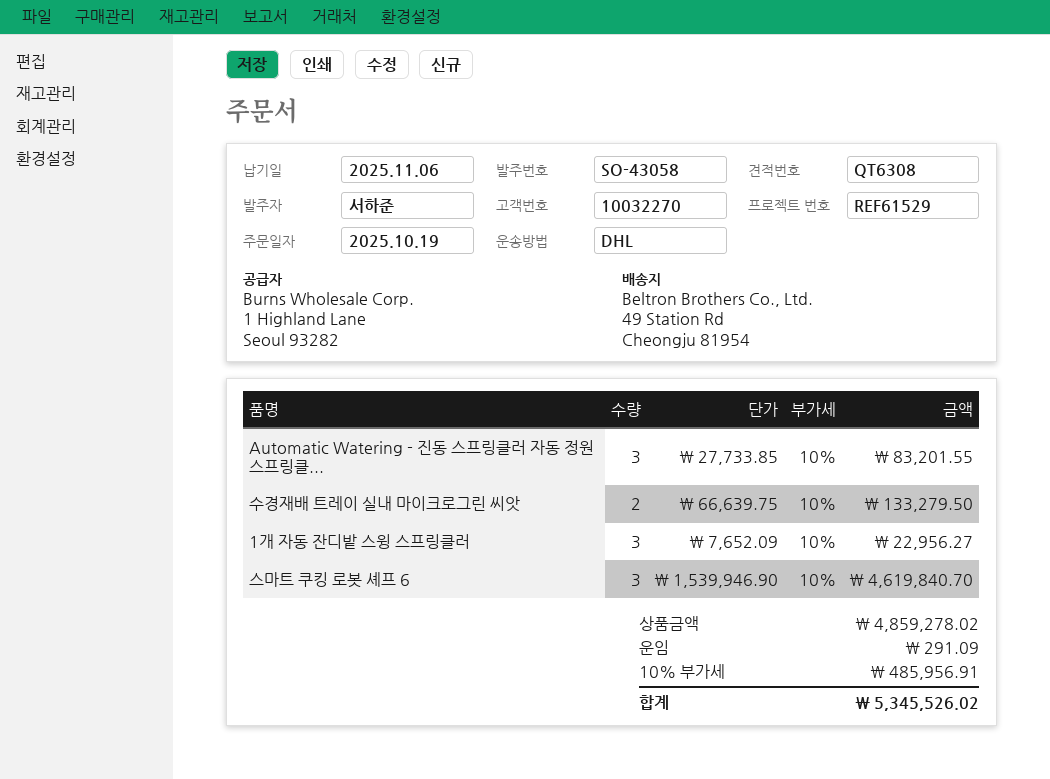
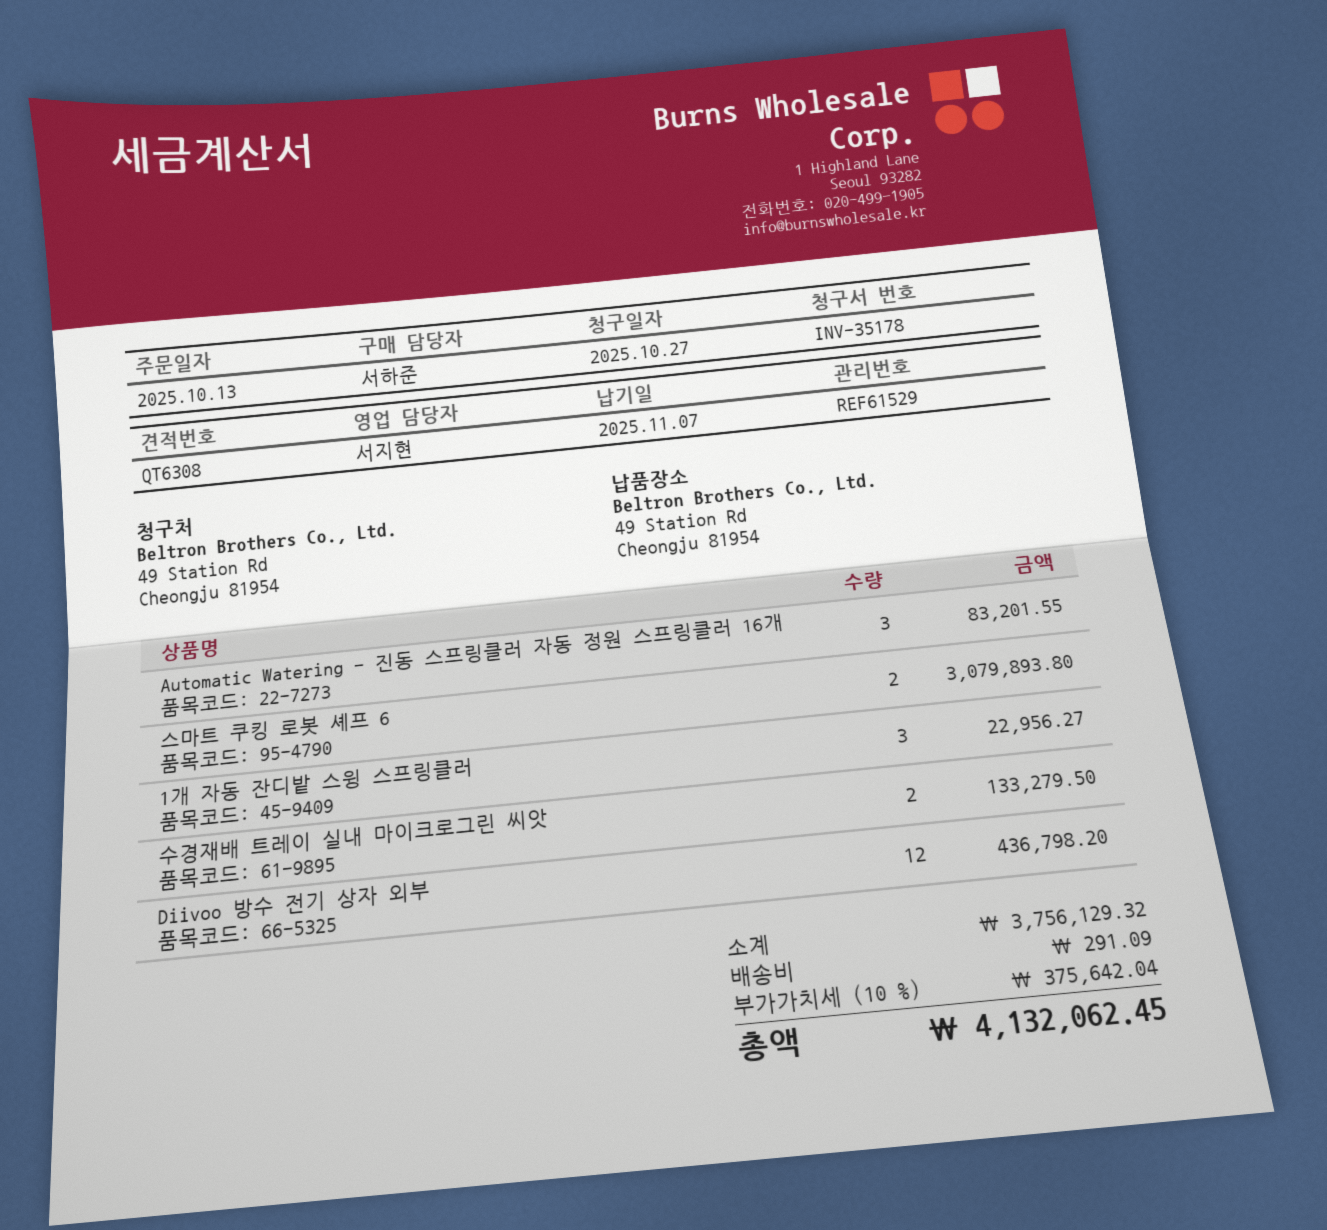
order date: 2025-10-19 -> 2025-10-13
delivery date: 2025-11-06 -> 2025-11-07
스마트 쿠킹 로봇 셰프 6: 3 for 4619840.70 -> 2 for 3079893.80
Diivoo 방수 전기 상자 외부: none -> 12 for 436798.20
subtotal: 4859278.02 -> 3756129.32
tax: 10% = 485956.91 -> 10% = 375642.04
total: 5345526.02 -> 4132062.45

